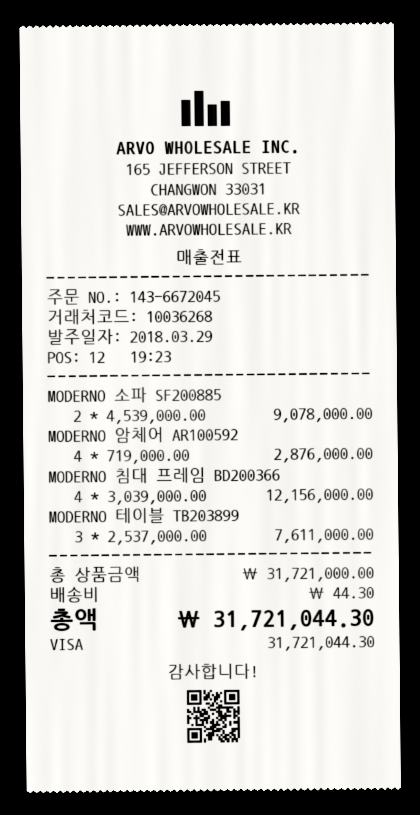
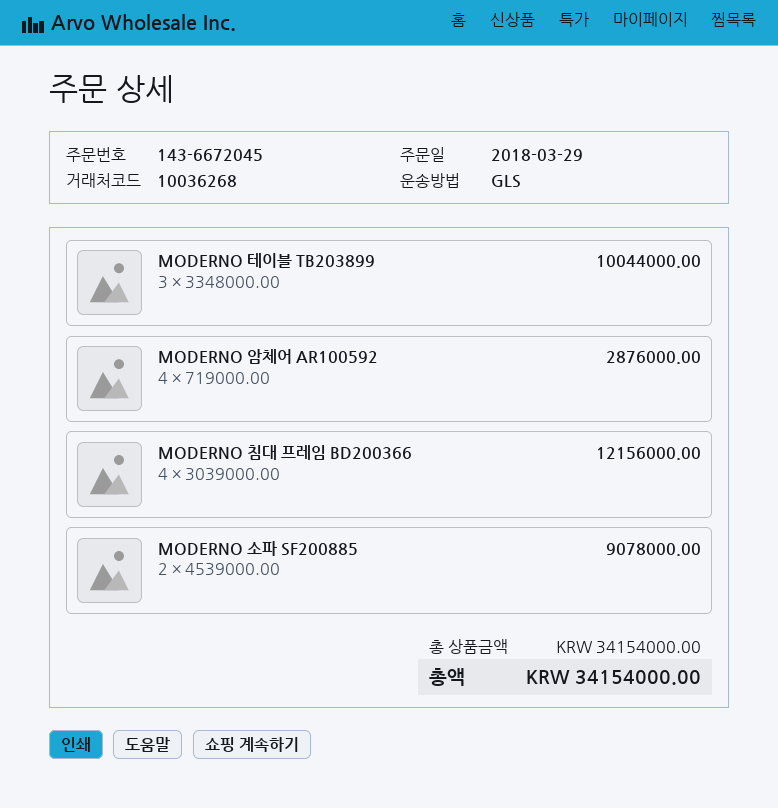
MODERNO 테이블 TB203899: 3 x 2537000.00 = 7611000.00 -> 3 x 3348000.00 = 10044000.00
subtotal: 31721000.00 -> 34154000.00
shipping: 44.30 -> none
total: 31721044.30 -> 34154000.00

